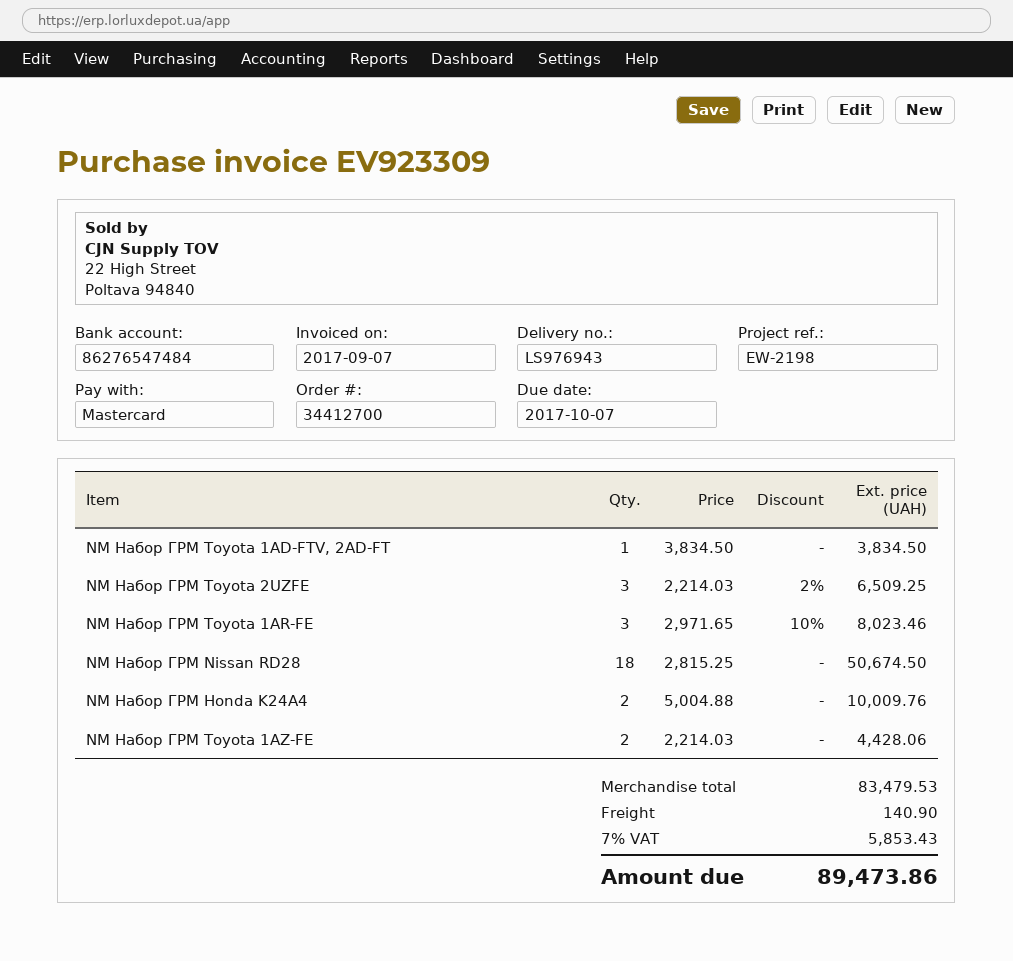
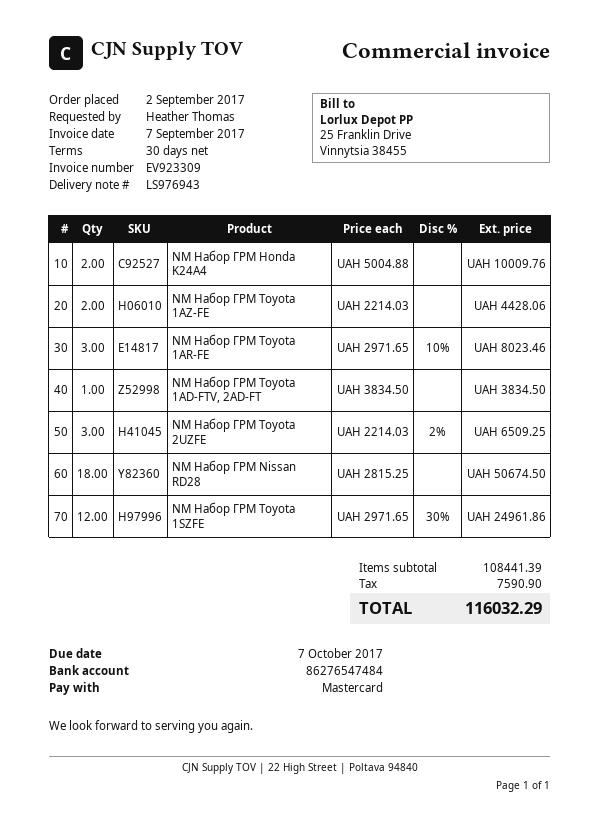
NM Набор ГРМ Toyota 1SZFE: none -> 12 x 2971.65 - 30% = 24961.86
subtotal: 83479.53 -> 108441.39
shipping: 140.90 -> none
tax: 5853.43 -> 7590.90
total: 89473.86 -> 116032.29

